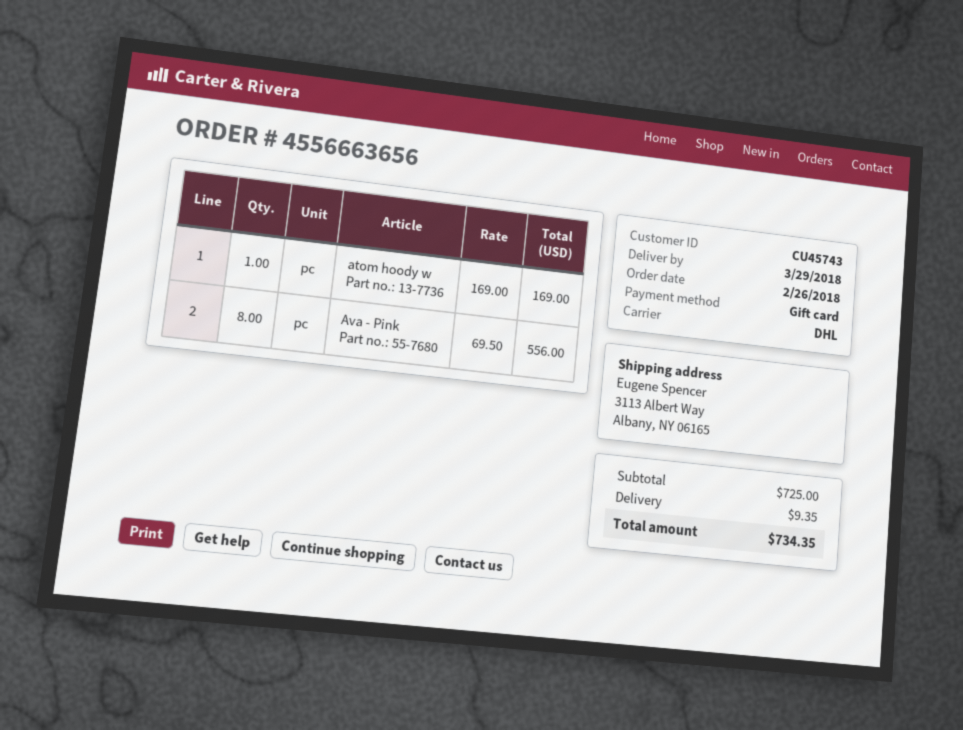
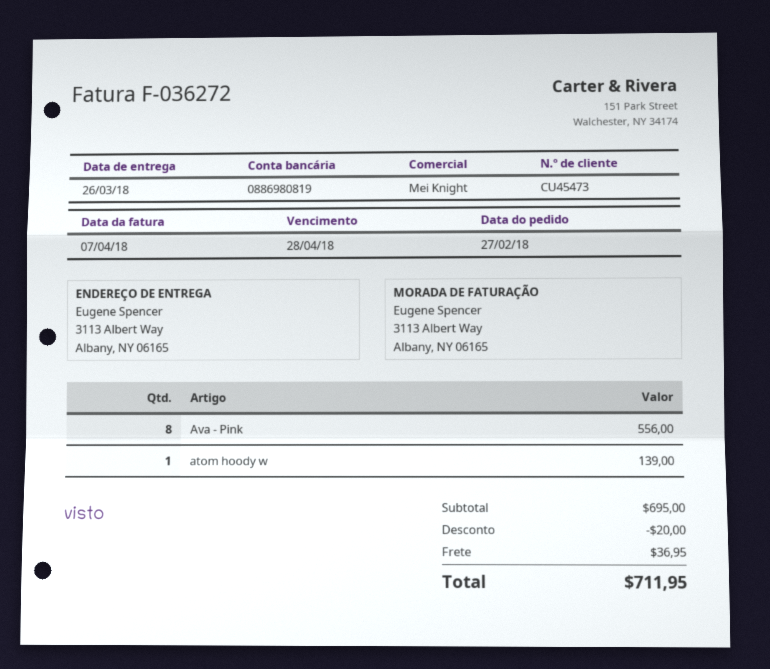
order date: 2018-02-26 -> 2018-02-27
delivery date: 2018-03-29 -> 2018-03-26
customer number: CU45743 -> CU45473
atom hoody w: 1 for 169.00 -> 1 for 139.00
subtotal: 725.00 -> 695.00
discount: none -> 20.00
shipping: 9.35 -> 36.95
total: 734.35 -> 711.95

